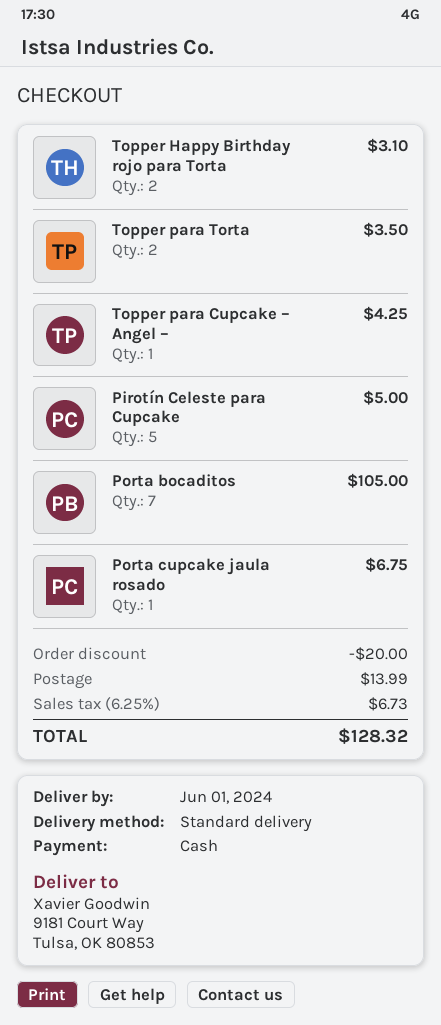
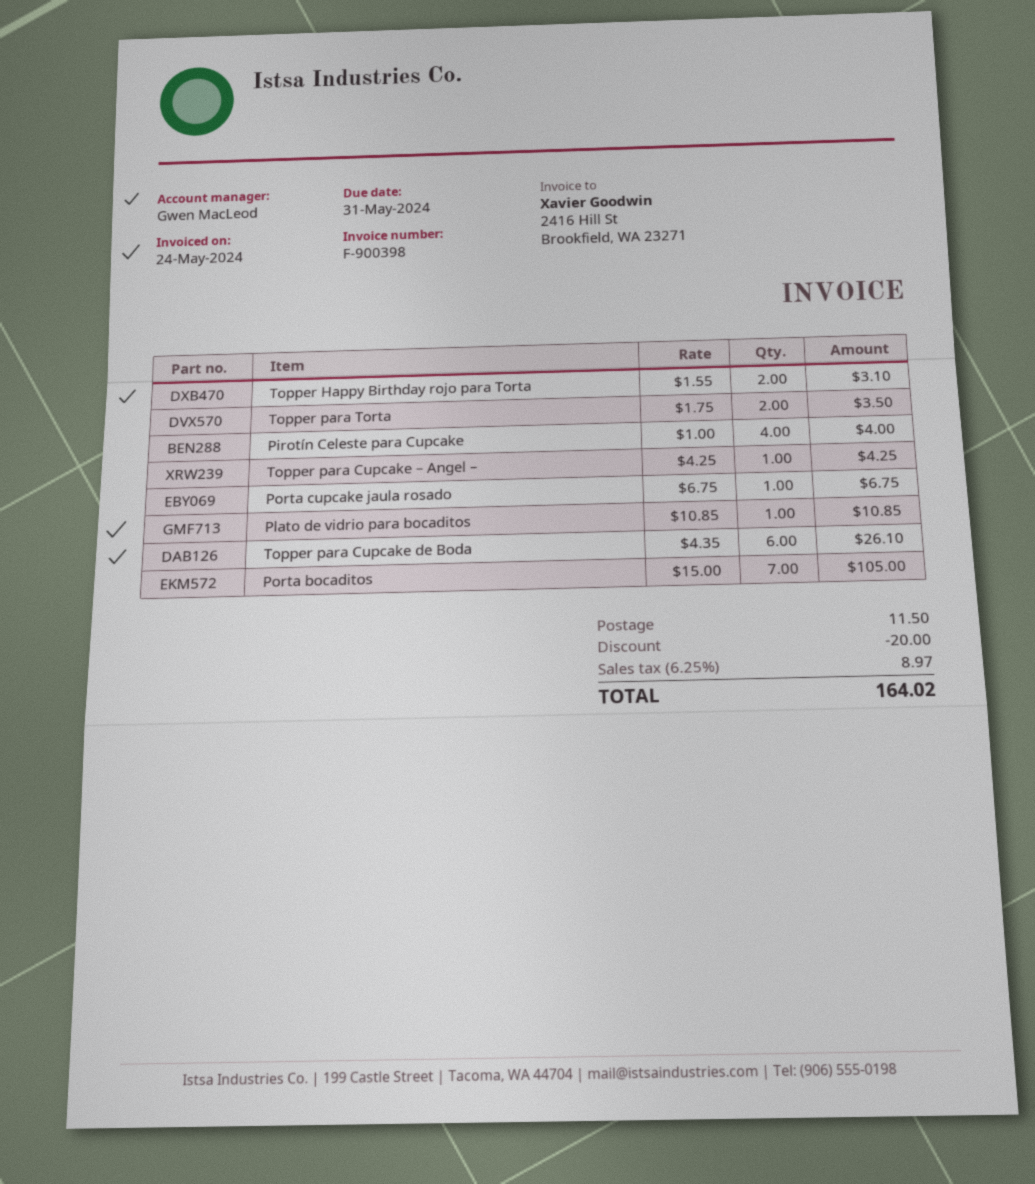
Pirotín Celeste para Cupcake: 5 for 5.00 -> 4 for 4.00
Plato de vidrio para bocaditos: none -> 1 for 10.85
Topper para Cupcake de Boda: none -> 6 for 26.10
shipping: 13.99 -> 11.50
tax: 6.25% = 6.73 -> 6.25% = 8.97
total: 128.32 -> 164.02

